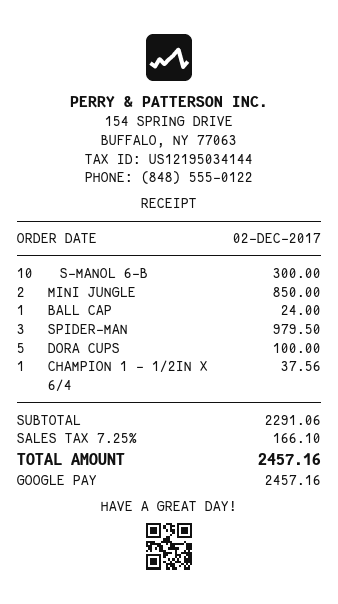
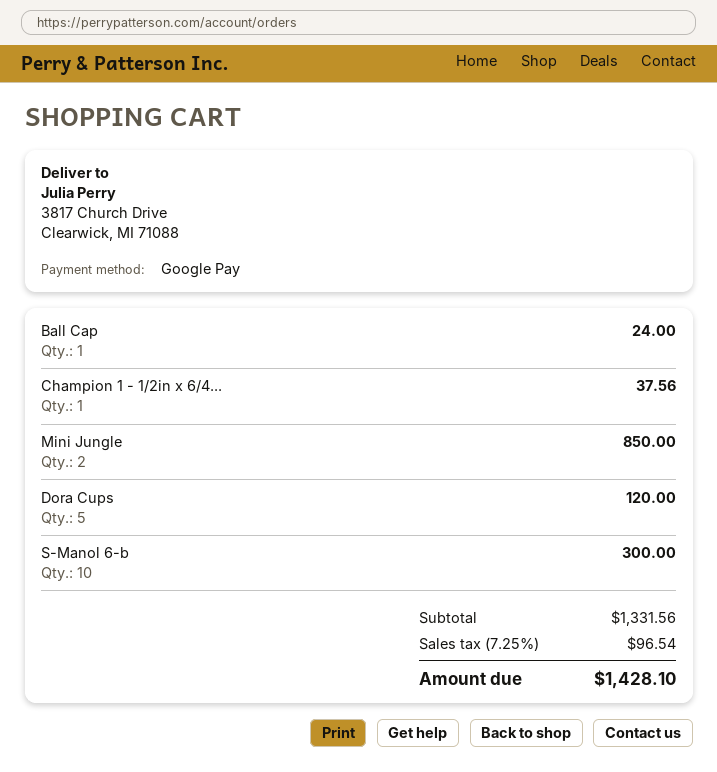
SPIDER-MAN: 3 for 979.50 -> none
DORA CUPS: 5 for 100.00 -> 5 for 120.00
subtotal: 2291.06 -> 1331.56
tax: 7.25% = 166.10 -> 7.25% = 96.54
total: 2457.16 -> 1428.10

